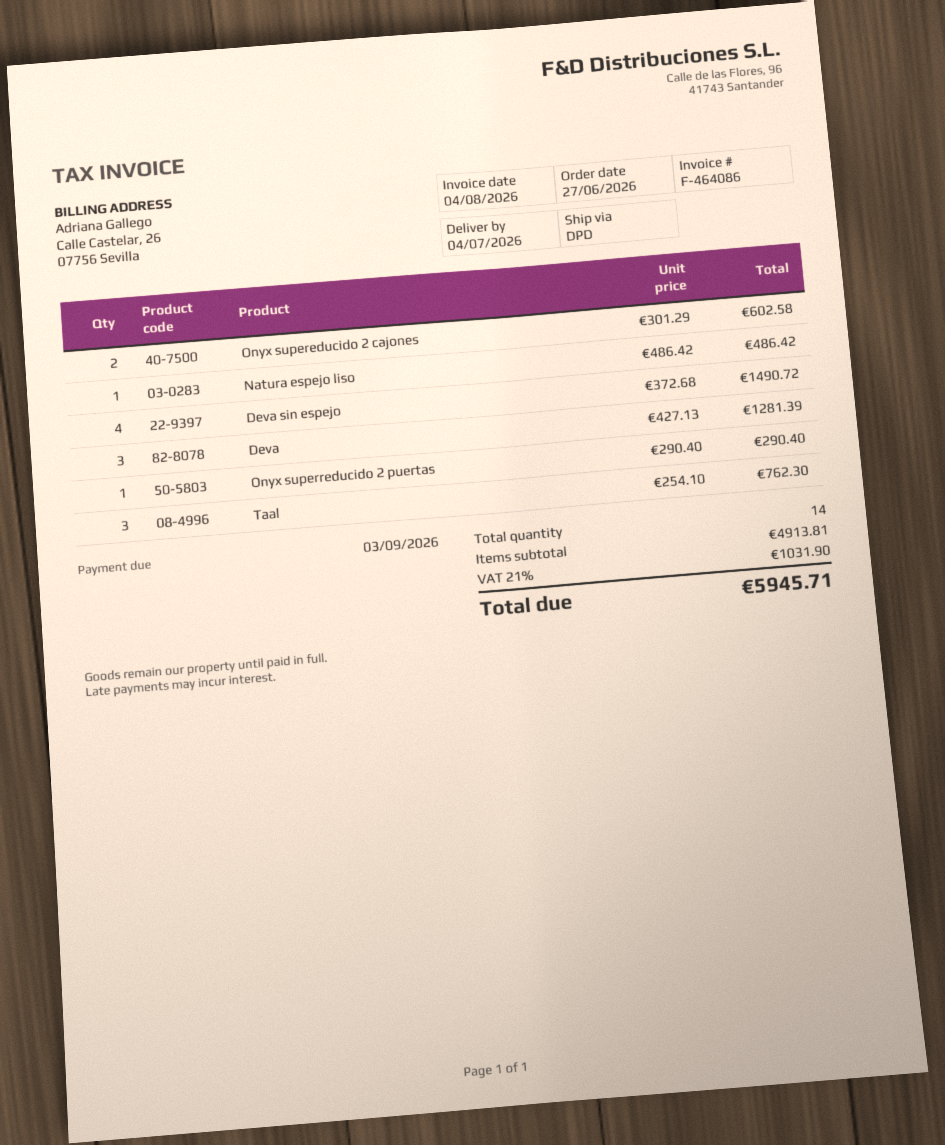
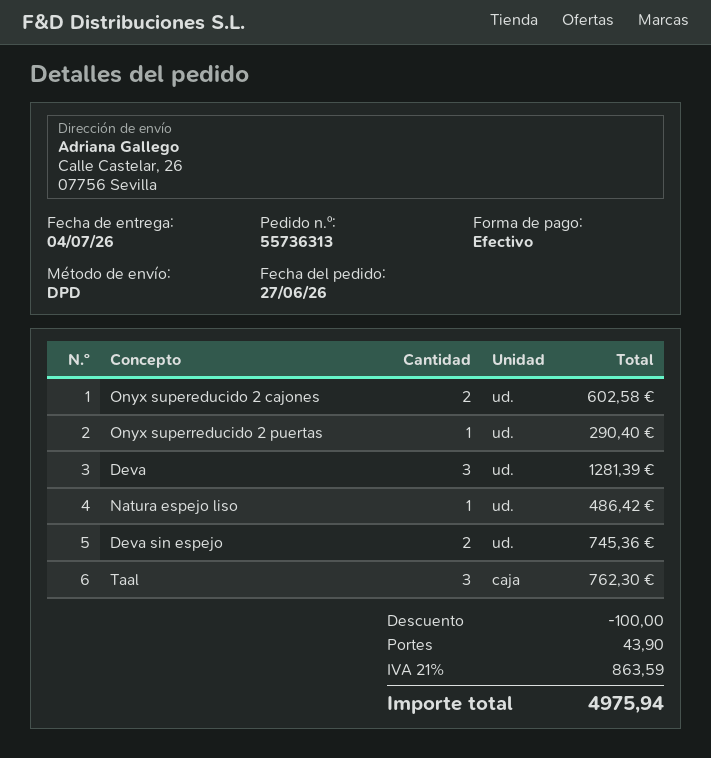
Deva sin espejo: 4 for 1490.72 -> 2 for 745.36
discount: none -> 100.00
shipping: none -> 43.90
tax: 21% = 1031.90 -> 21% = 863.59
total: 5945.71 -> 4975.94

